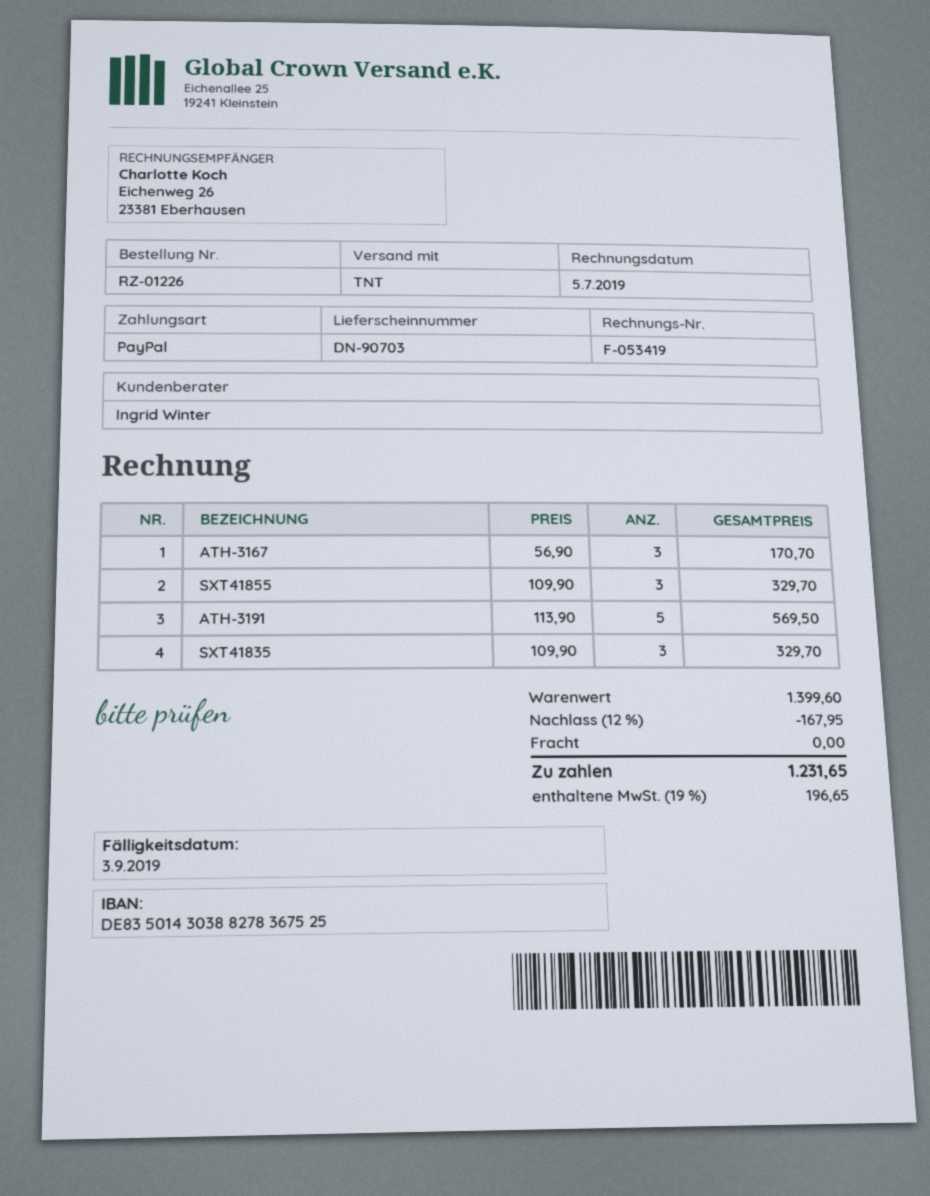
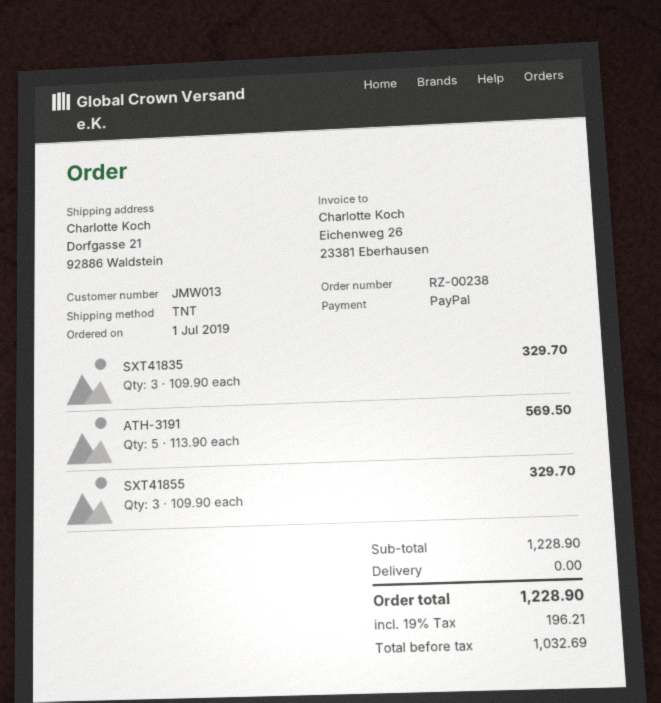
order number: RZ-01226 -> RZ-00238
ATH-3167: 3 x 56.90 = 170.70 -> none
subtotal: 1399.60 -> 1228.90
discount: 12% = 167.95 -> none
tax: 19% = 196.65 -> 19% = 196.21
total: 1231.65 -> 1228.90

